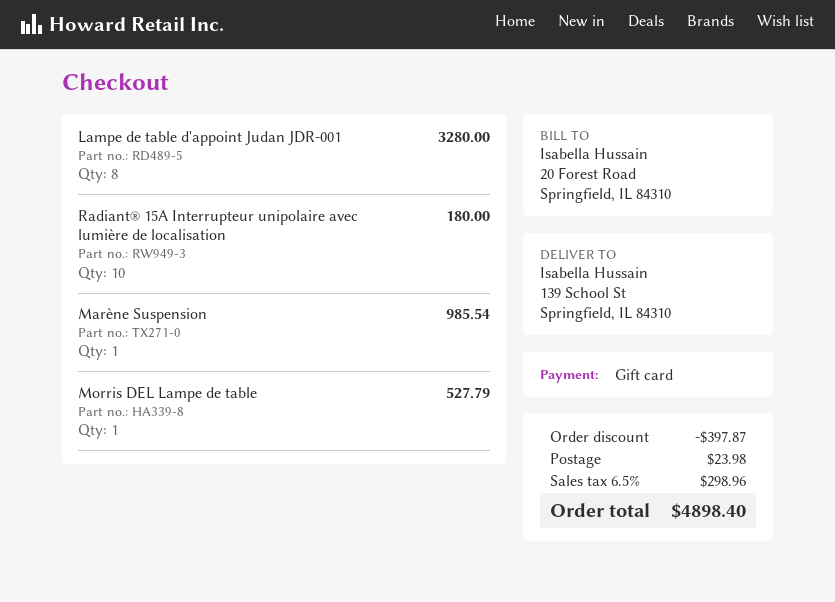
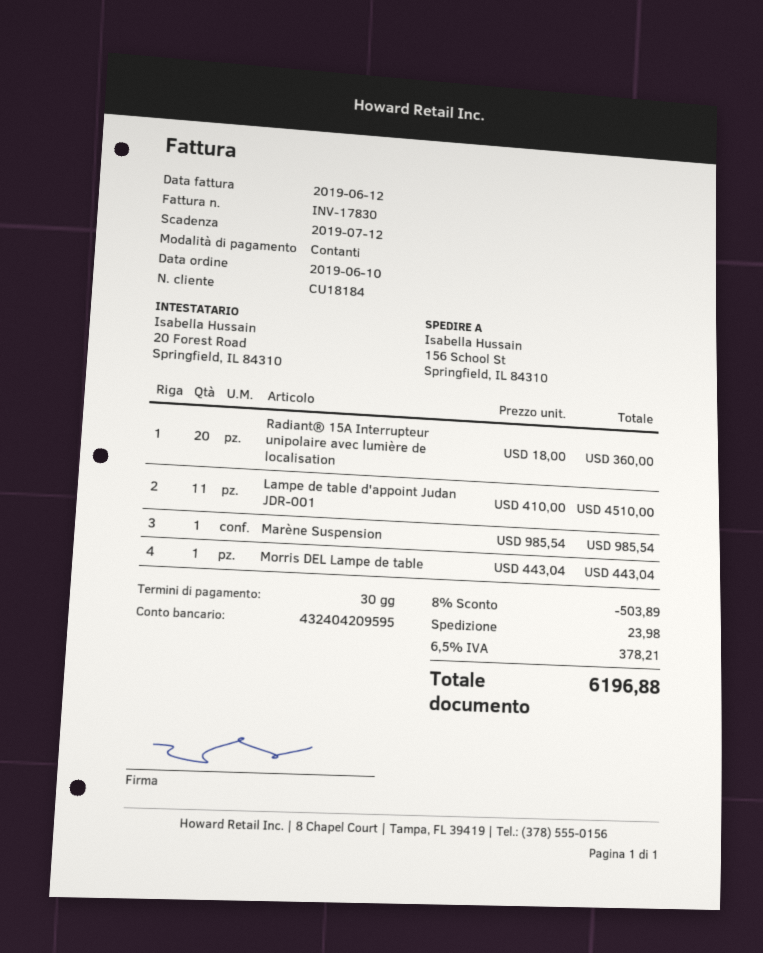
payment method: gift card -> cash
ship to: 139 School St, Springfield, IL 84310 -> 156 School St, Springfield, IL 84310
Lampe de table d'appoint Judan JDR-001: 8 for 3280.00 -> 11 for 4510.00
Radiant® 15A Interrupteur unipolaire avec lumière de localisation: 10 for 180.00 -> 20 for 360.00
Morris DEL Lampe de table: 1 for 527.79 -> 1 for 443.04
discount: 397.87 -> 503.89
tax: 6.5% = 298.96 -> 6.5% = 378.21
total: 4898.40 -> 6196.88

